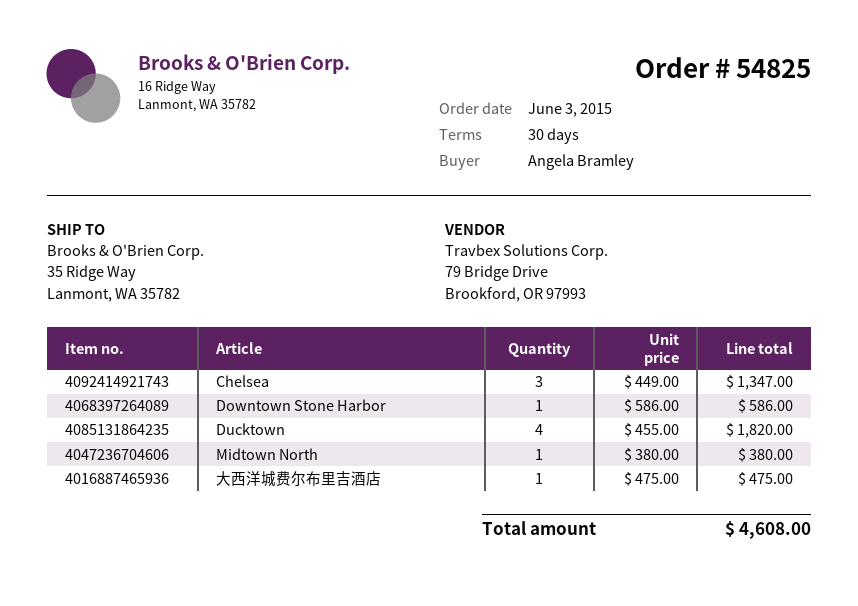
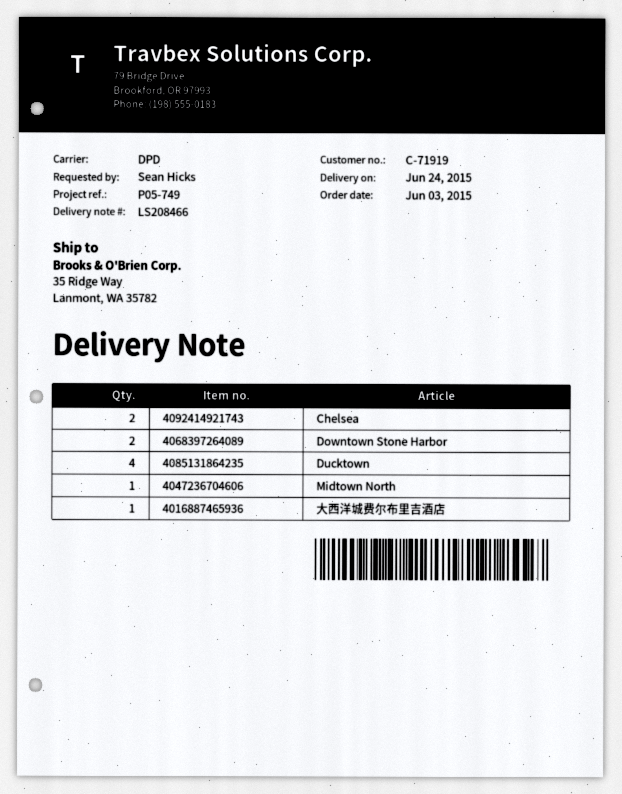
ordered by: Angela Bramley -> Sean Hicks
Chelsea: 3 -> 2
Downtown Stone Harbor: 1 -> 2

